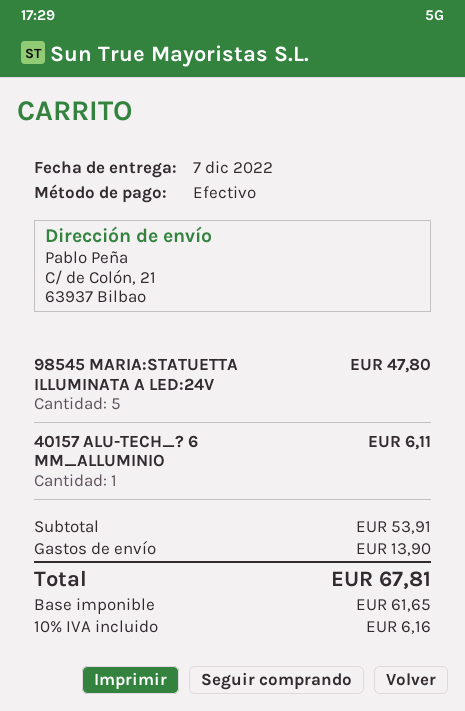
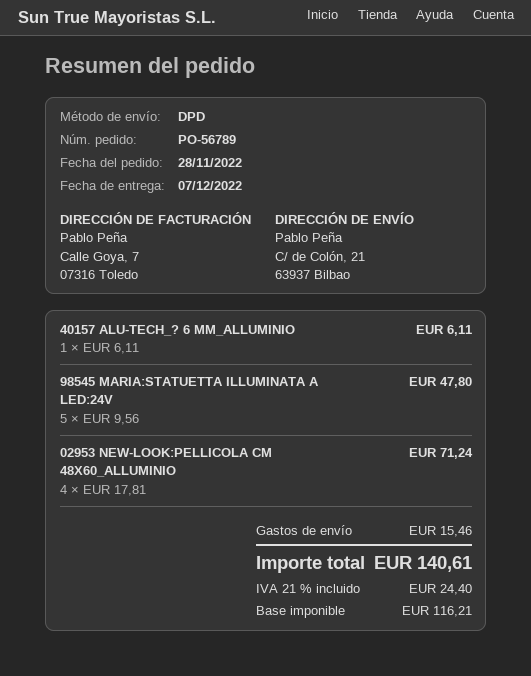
02953 NEW-LOOK:PELLICOLA CM 48X60_ALLUMINIO: none -> 4 for 71.24
shipping: 13.90 -> 15.46
net: 61.65 -> 116.21
tax: 10% = 6.16 -> 21% = 24.40
total: 67.81 -> 140.61

